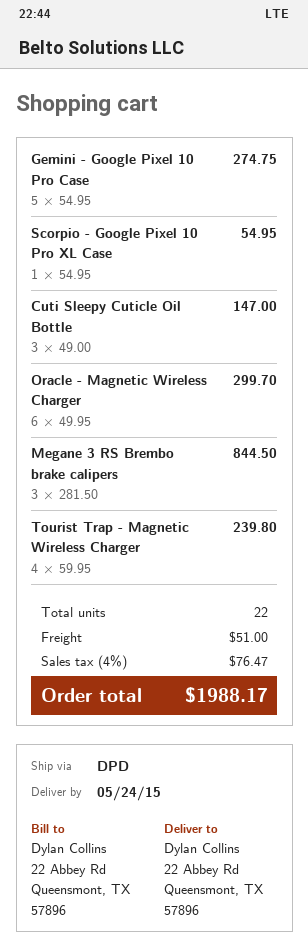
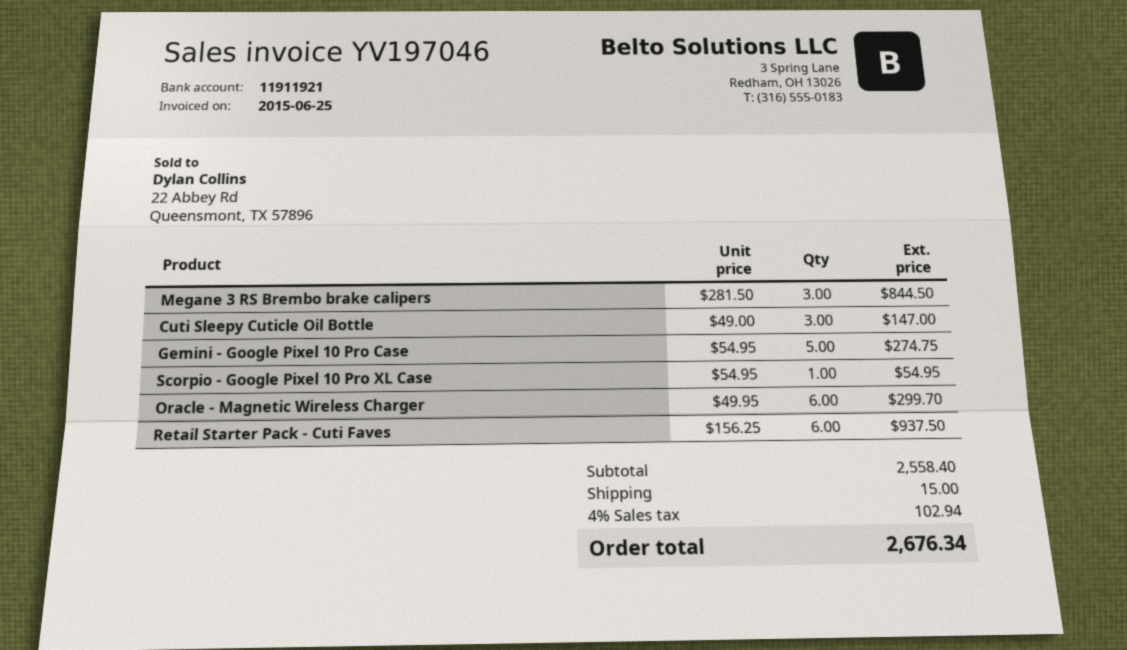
Tourist Trap - Magnetic Wireless Charger: 4 x 59.95 = 239.80 -> none
Retail Starter Pack - Cuti Faves: none -> 6 x 156.25 = 937.50
shipping: 51.00 -> 15.00
tax: 4% = 76.47 -> 4% = 102.94
total: 1988.17 -> 2676.34

